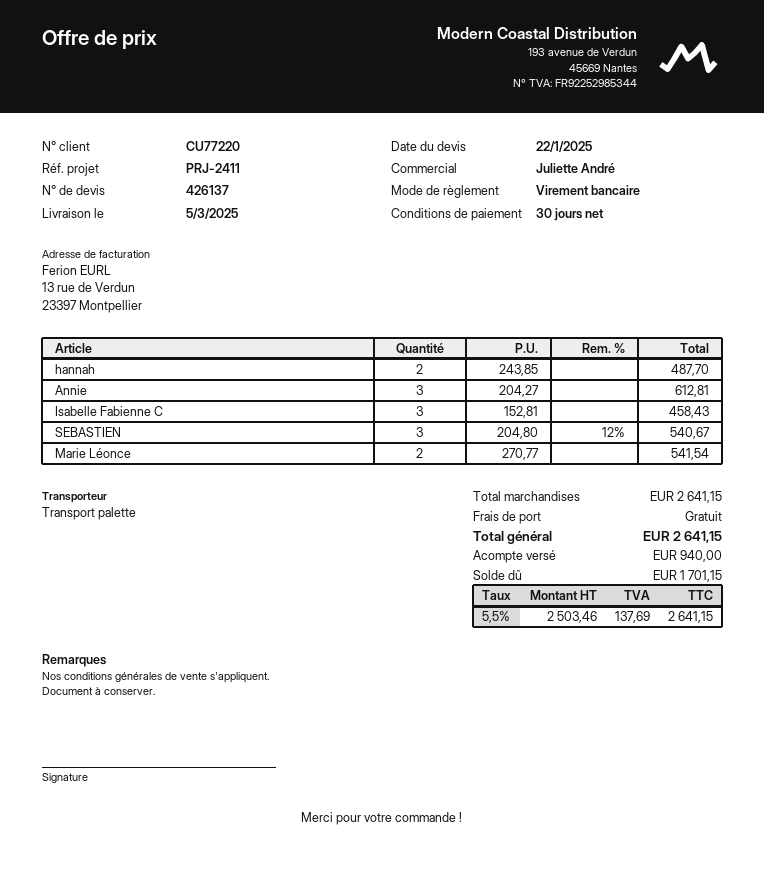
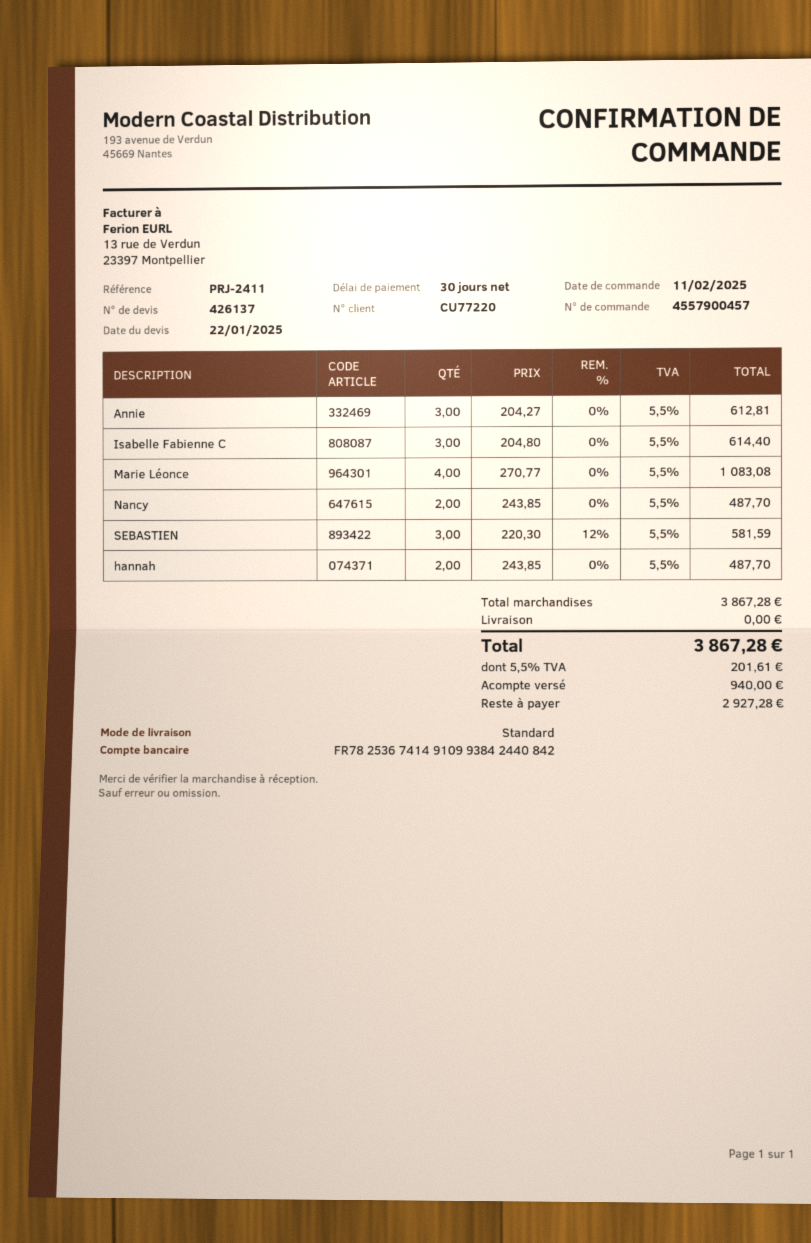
shipping method: pallet freight -> standard
Isabelle Fabienne C: 3 x 152.81 = 458.43 -> 3 x 204.80 = 614.40
SEBASTIEN: 3 x 204.80 - 12% = 540.67 -> 3 x 220.30 - 12% = 581.59
Marie Léonce: 2 x 270.77 = 541.54 -> 4 x 270.77 = 1083.08
Nancy: none -> 2 x 243.85 = 487.70
subtotal: 2641.15 -> 3867.28
tax: 5.5% = 137.69 -> 5.5% = 201.61
total: 2641.15 -> 3867.28
balance: 1701.15 -> 2927.28

